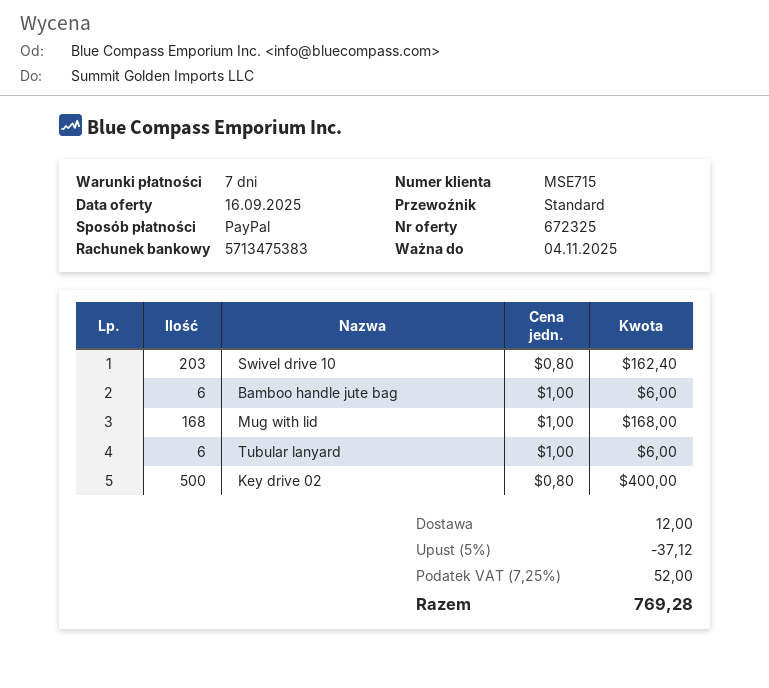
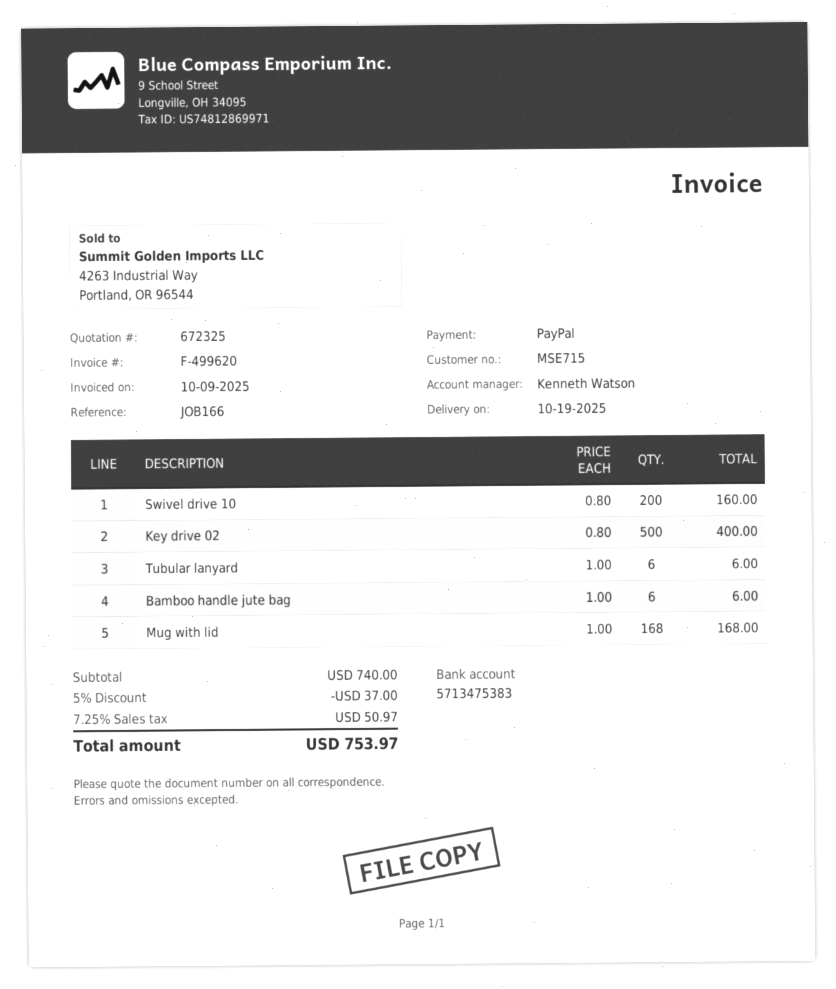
Swivel drive 10: 203 x 0.80 = 162.40 -> 200 x 0.80 = 160.00
discount: 5% = 37.12 -> 5% = 37.00
shipping: 12.00 -> none
tax: 7.25% = 52.00 -> 7.25% = 50.97
total: 769.28 -> 753.97

